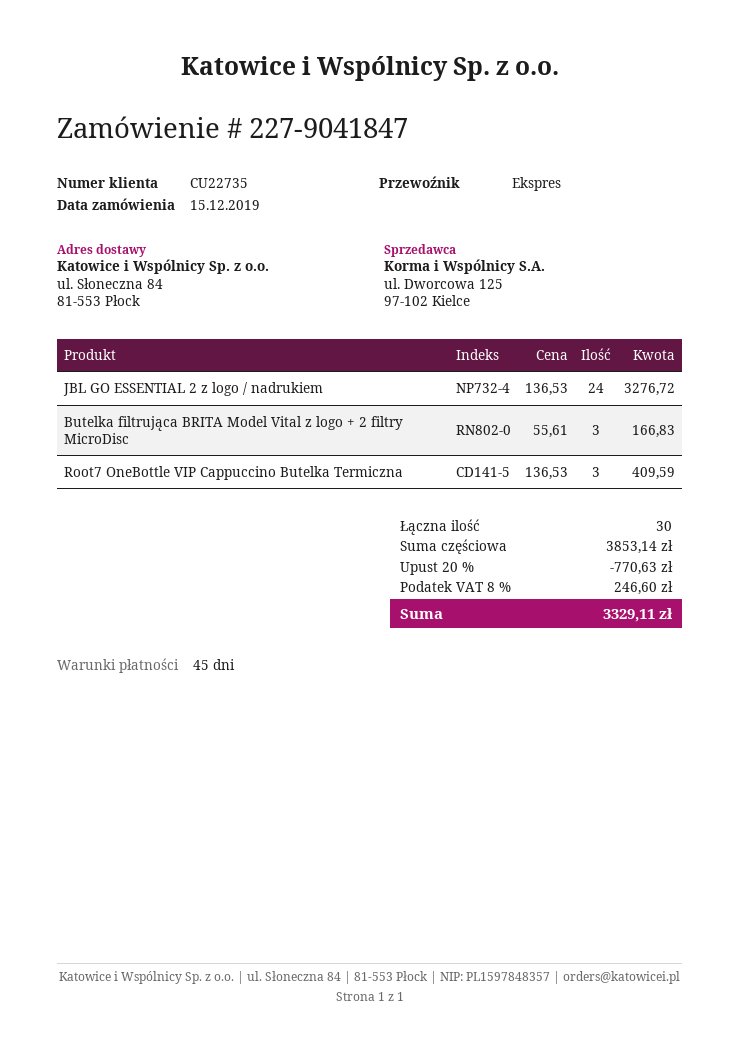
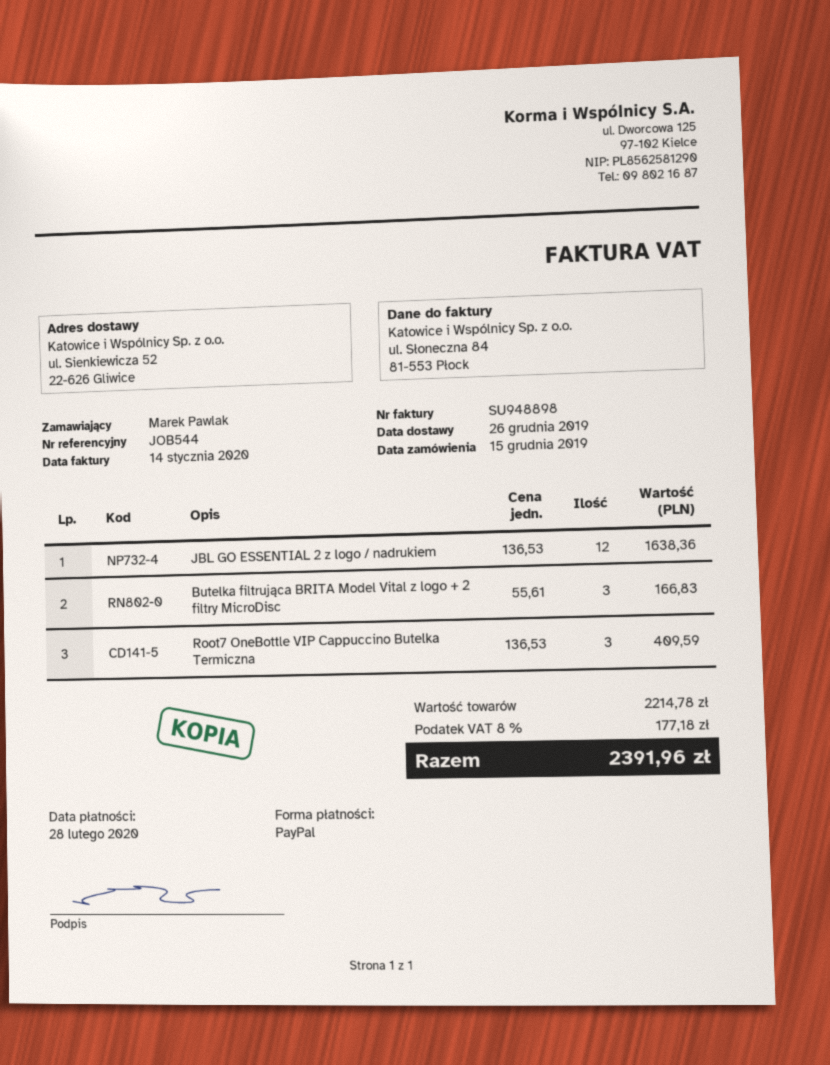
ship to: ul. Słoneczna 84, 81-553 Płock -> ul. Sienkiewicza 52, 22-626 Gliwice
JBL GO ESSENTIAL 2 z logo / nadrukiem: 24 x 136.53 = 3276.72 -> 12 x 136.53 = 1638.36
subtotal: 3853.14 -> 2214.78
discount: 20% = 770.63 -> none
tax: 8% = 246.60 -> 8% = 177.18
total: 3329.11 -> 2391.96

